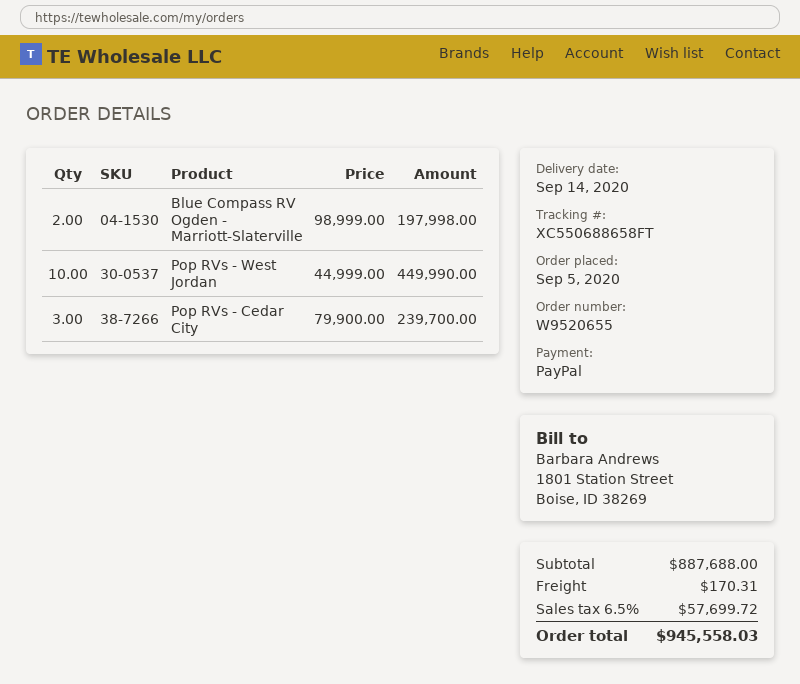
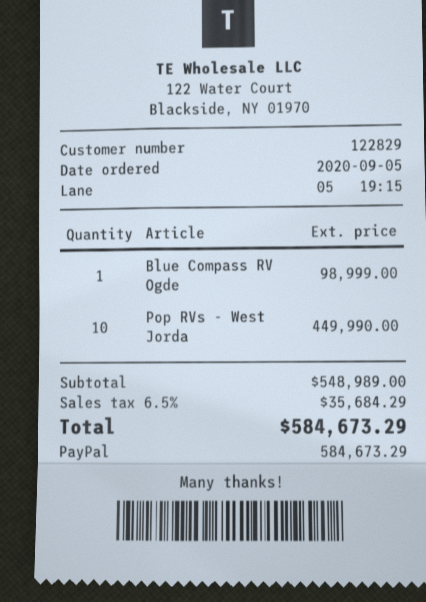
Blue Compass RV Ogden - Marriott-Slaterville: 2 for 197998.00 -> 1 for 98999.00
Pop RVs - Cedar City: 3 for 239700.00 -> none
subtotal: 887688.00 -> 548989.00
shipping: 170.31 -> none
tax: 6.5% = 57699.72 -> 6.5% = 35684.29
total: 945558.03 -> 584673.29

